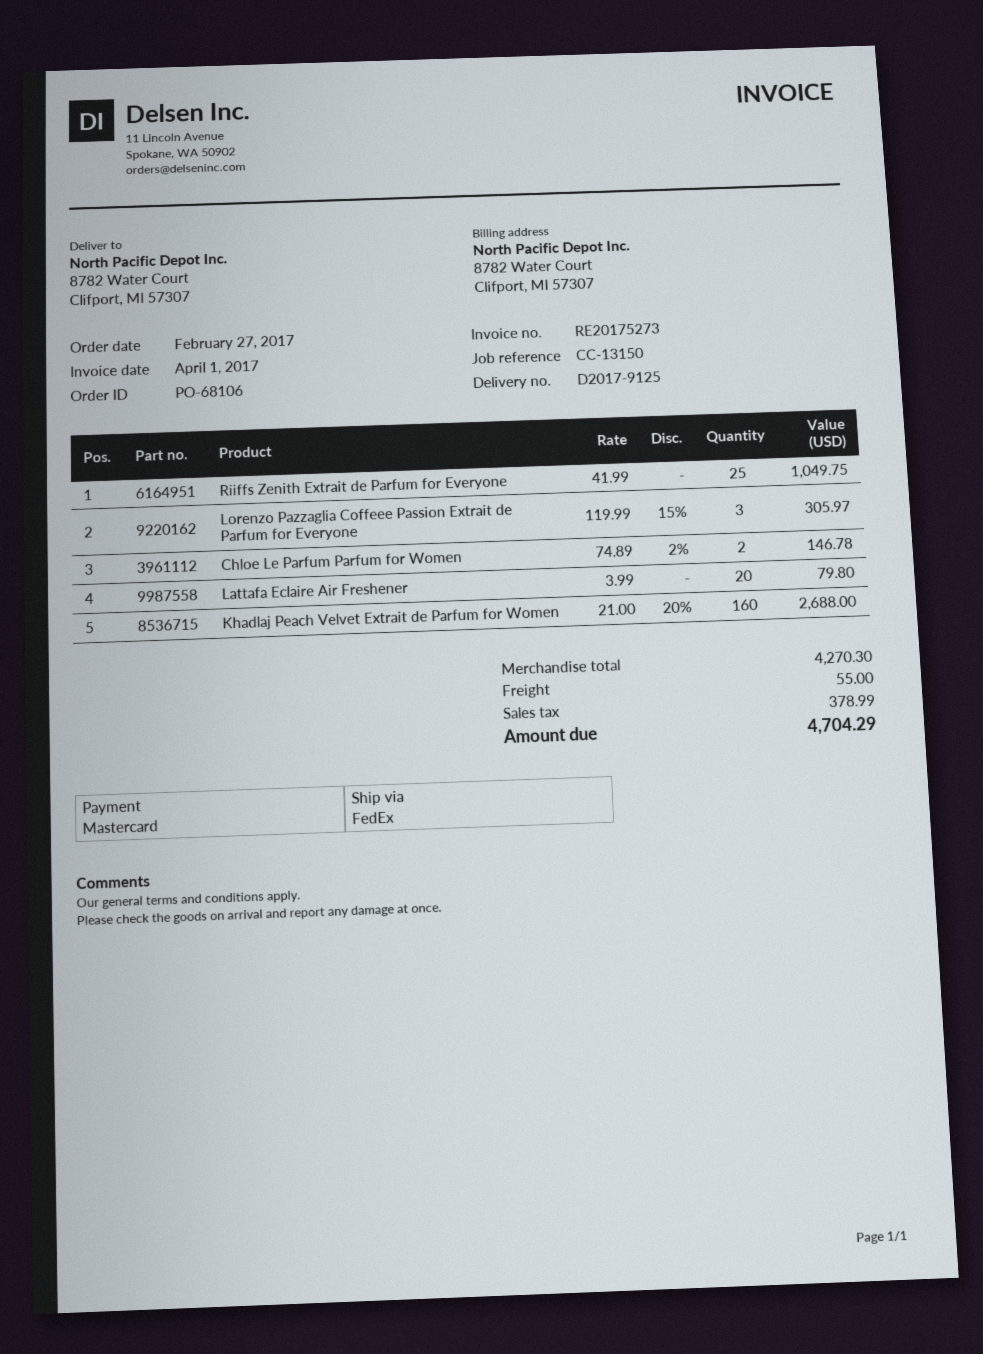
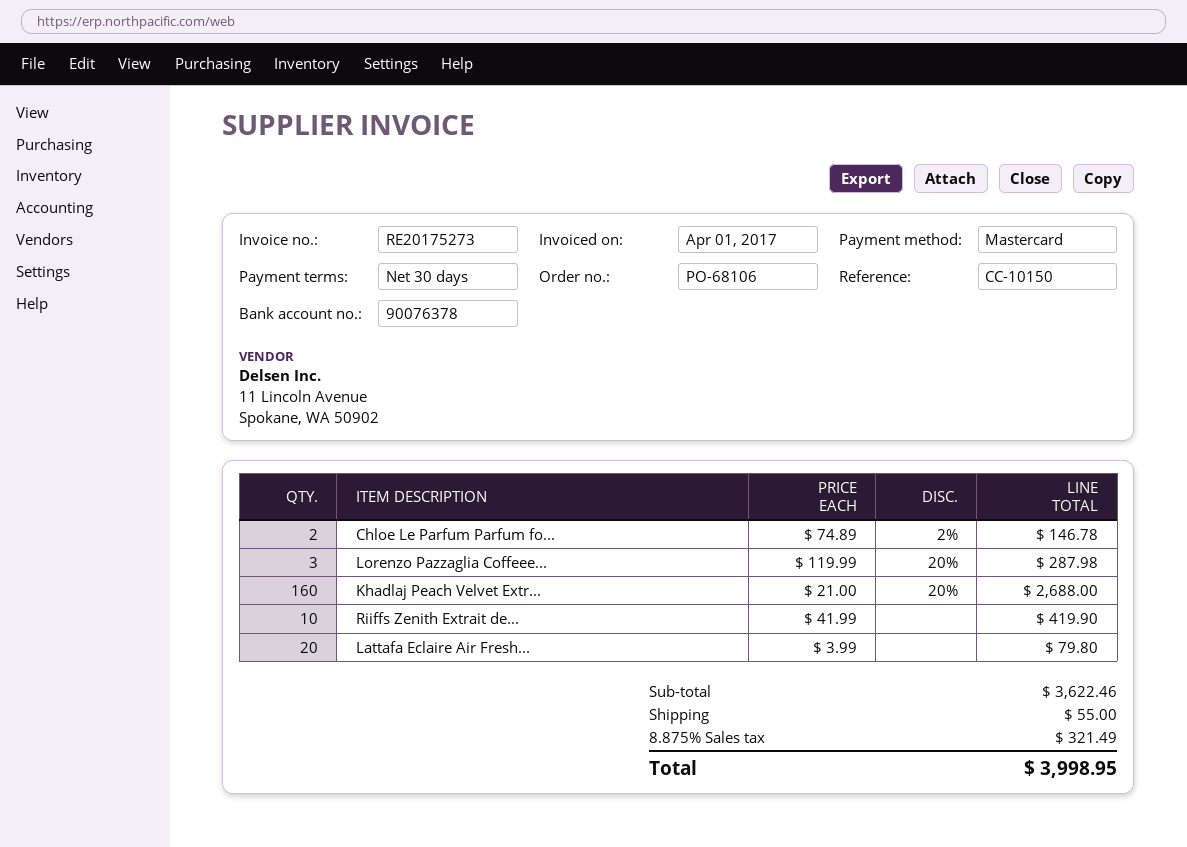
reference: CC-13150 -> CC-10150
Riiffs Zenith Extrait de Parfum for Everyone: 25 x 41.99 = 1049.75 -> 10 x 41.99 = 419.90
Lorenzo Pazzaglia Coffeee Passion Extrait de Parfum for Everyone: 3 x 119.99 - 15% = 305.97 -> 3 x 119.99 - 20% = 287.98
subtotal: 4270.30 -> 3622.46
tax: 378.99 -> 321.49
total: 4704.29 -> 3998.95

